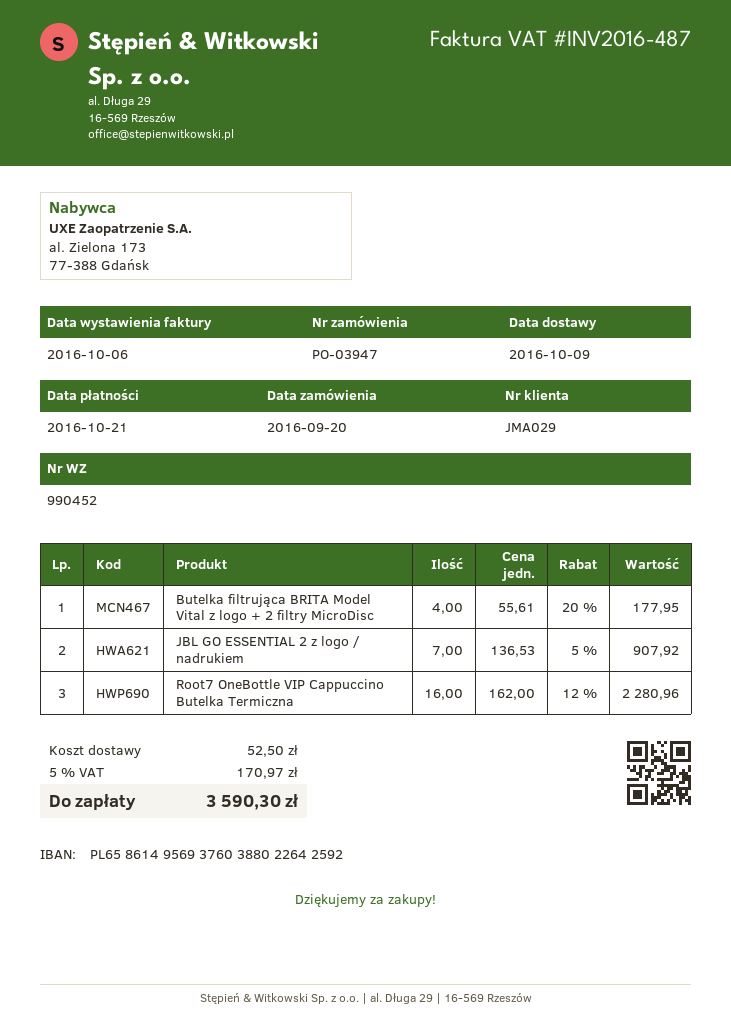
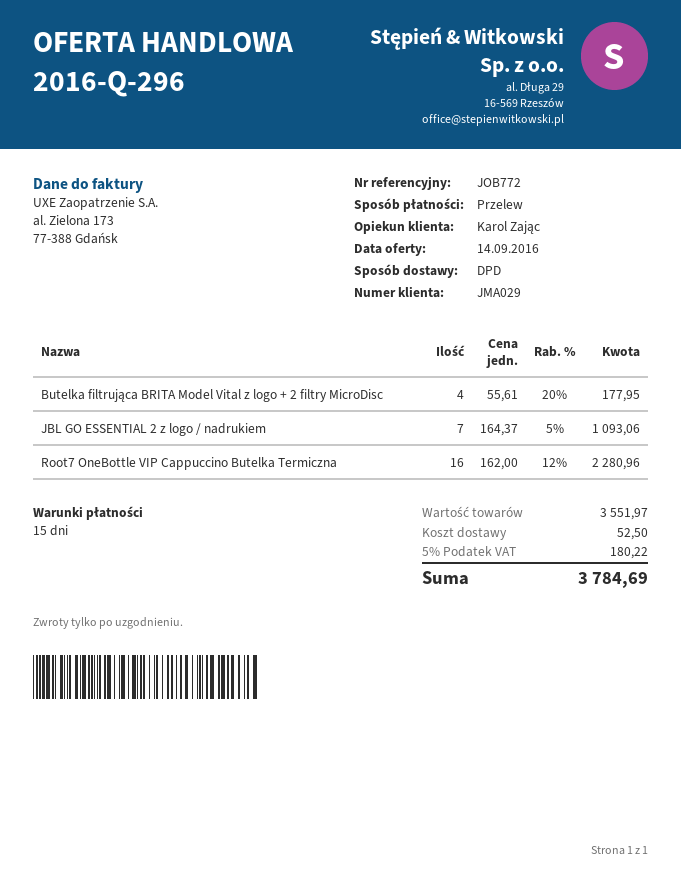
JBL GO ESSENTIAL 2 z logo / nadrukiem: 7 x 136.53 - 5% = 907.92 -> 7 x 164.37 - 5% = 1093.06
tax: 5% = 170.97 -> 5% = 180.22
total: 3590.30 -> 3784.69

